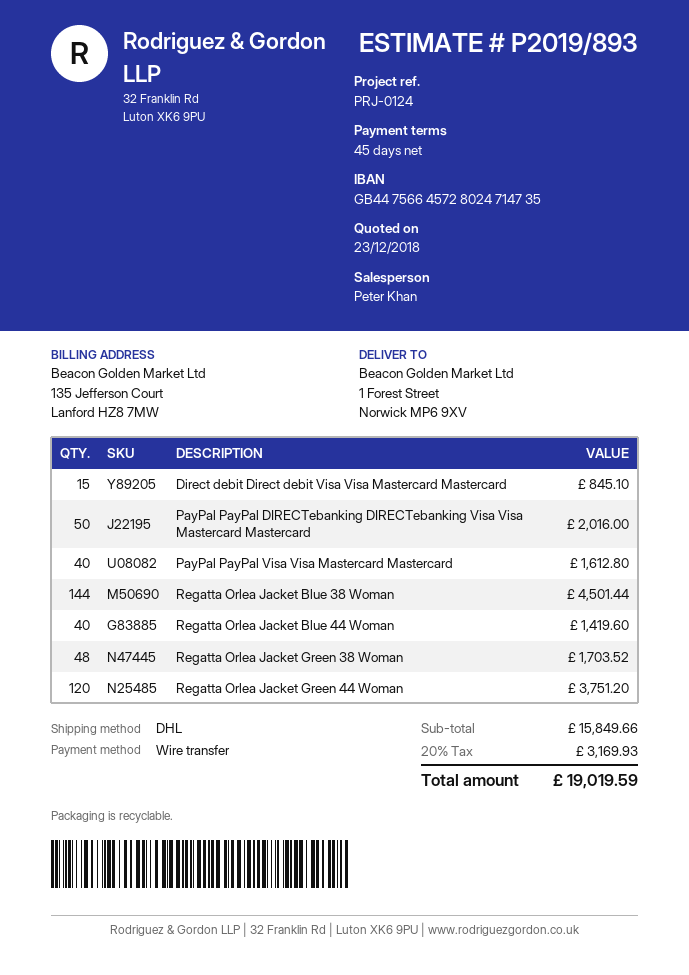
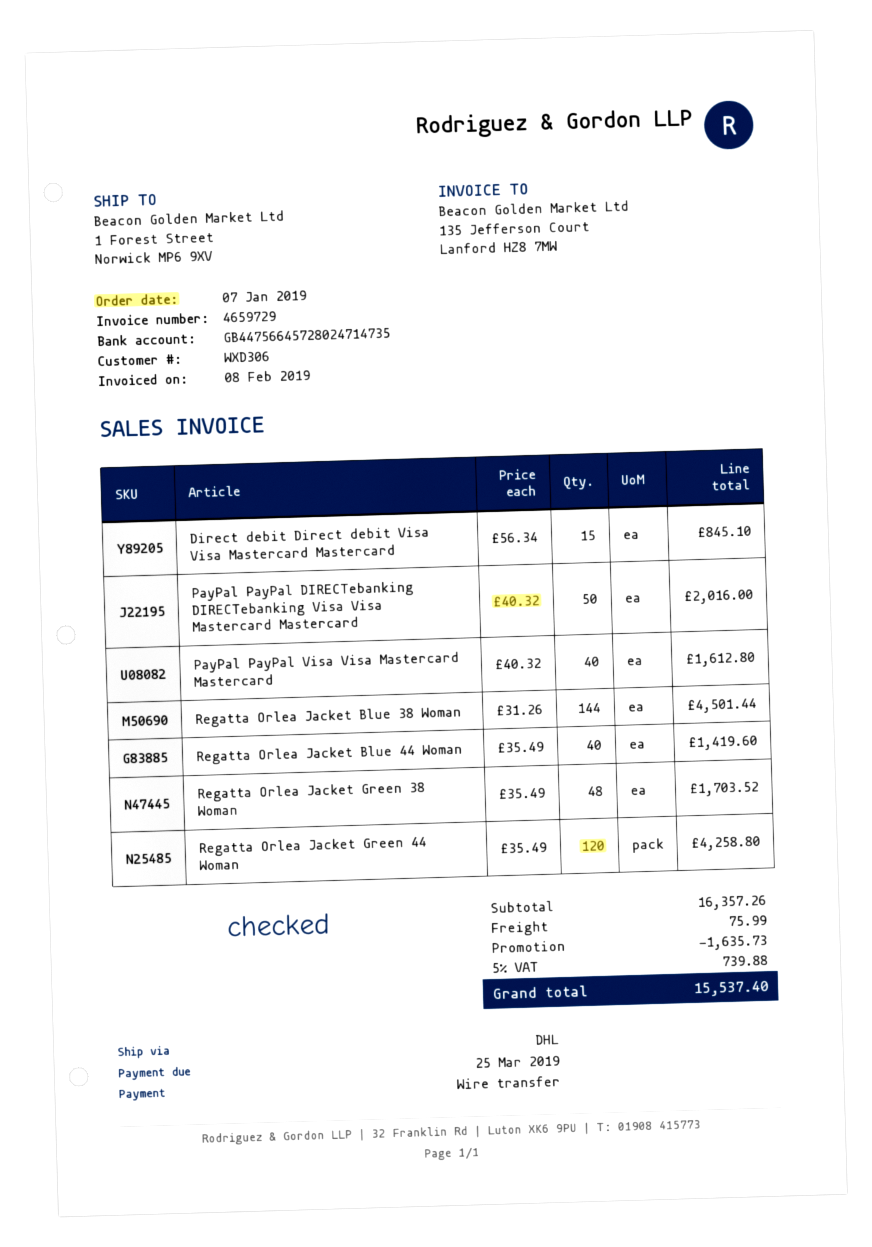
Regatta Orlea Jacket Green 44 Woman: 120 for 3751.20 -> 120 for 4258.80
subtotal: 15849.66 -> 16357.26
discount: none -> 1635.73
shipping: none -> 75.99
tax: 20% = 3169.93 -> 5% = 739.88
total: 19019.59 -> 15537.40

